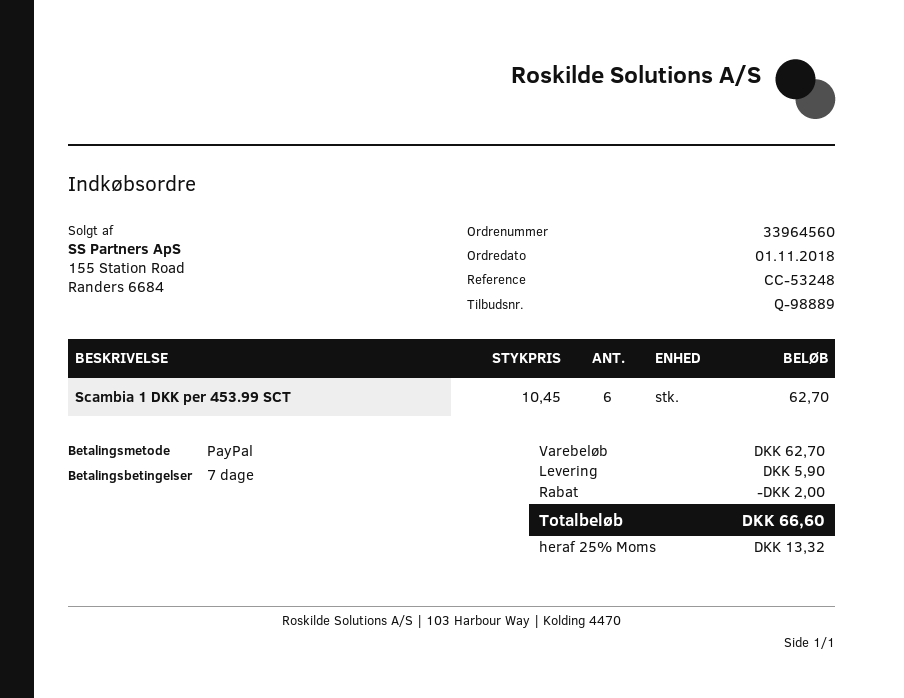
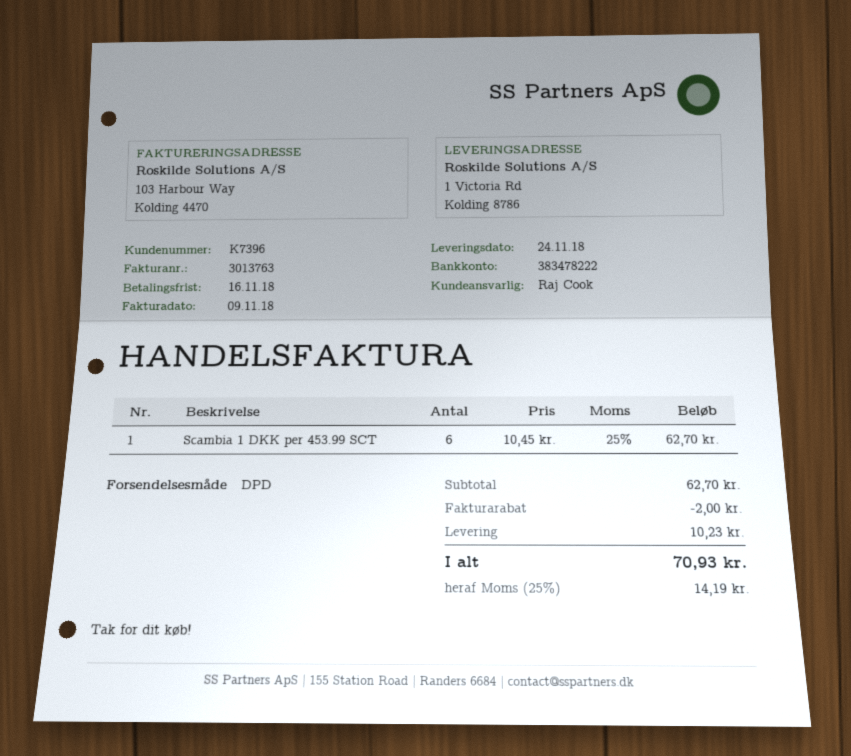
shipping: 5.90 -> 10.23
tax: 25% = 13.32 -> 25% = 14.19
total: 66.60 -> 70.93

